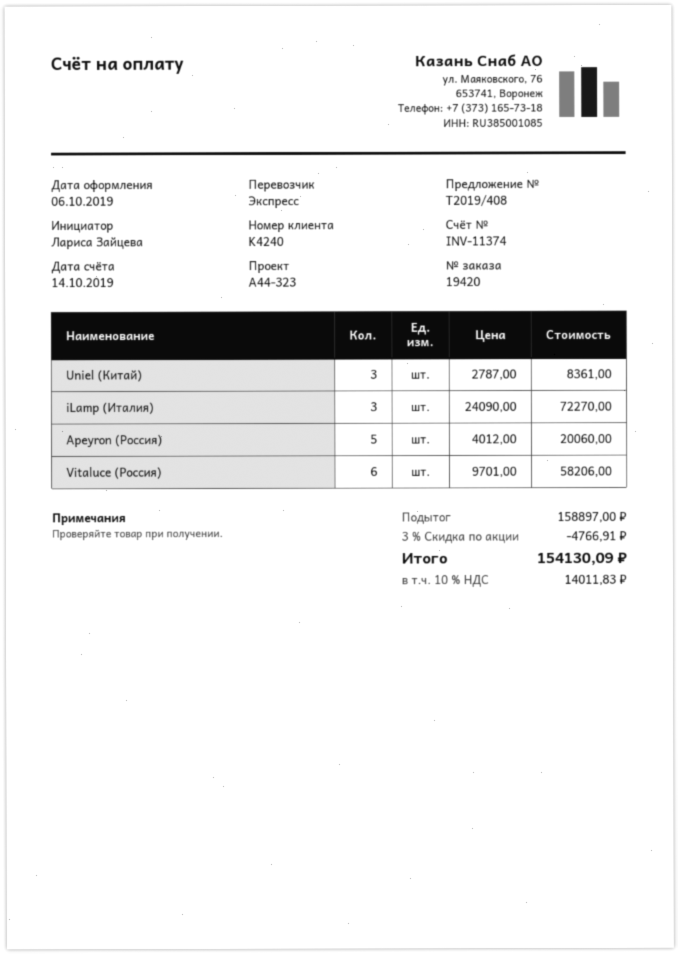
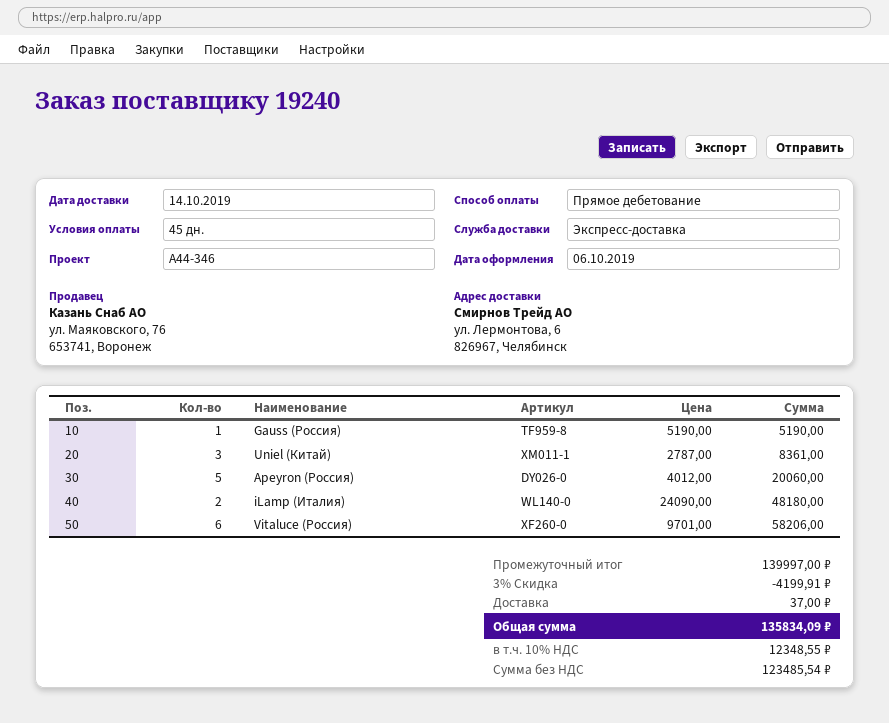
order number: 19420 -> 19240
reference: A44-323 -> A44-346
iLamp (Италия): 3 x 24090.00 = 72270.00 -> 2 x 24090.00 = 48180.00
Gauss (Россия): none -> 1 x 5190.00 = 5190.00
subtotal: 158897.00 -> 139997.00
discount: 3% = 4766.91 -> 3% = 4199.91
shipping: none -> 37.00
tax: 10% = 14011.83 -> 10% = 12348.55
total: 154130.09 -> 135834.09

